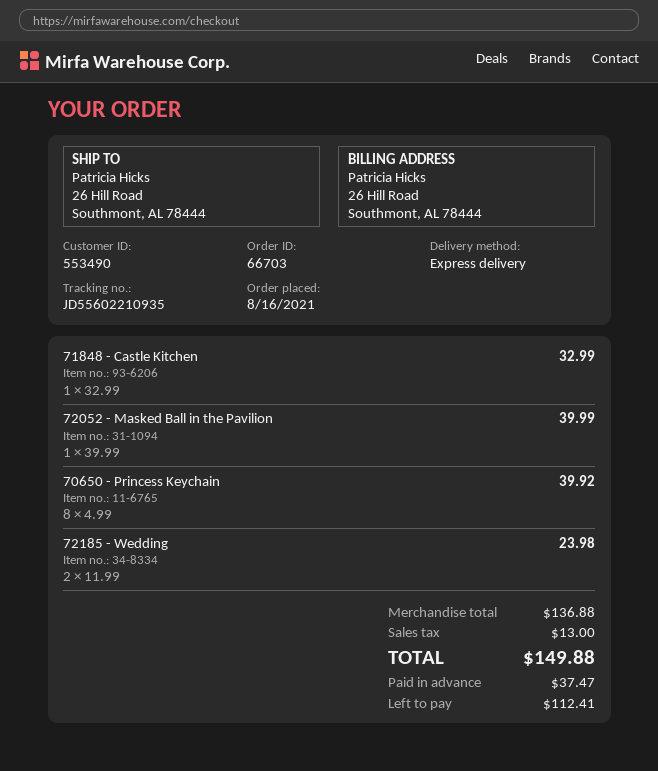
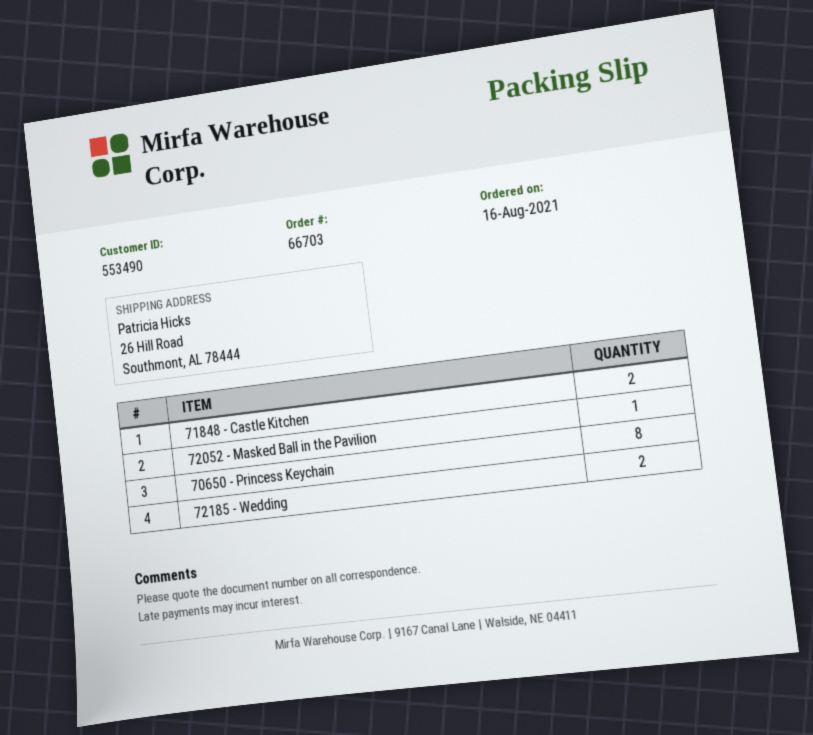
71848 - Castle Kitchen: 1 -> 2

